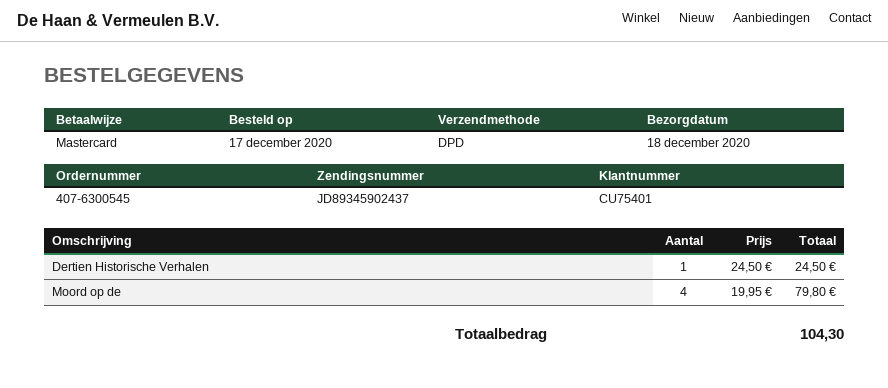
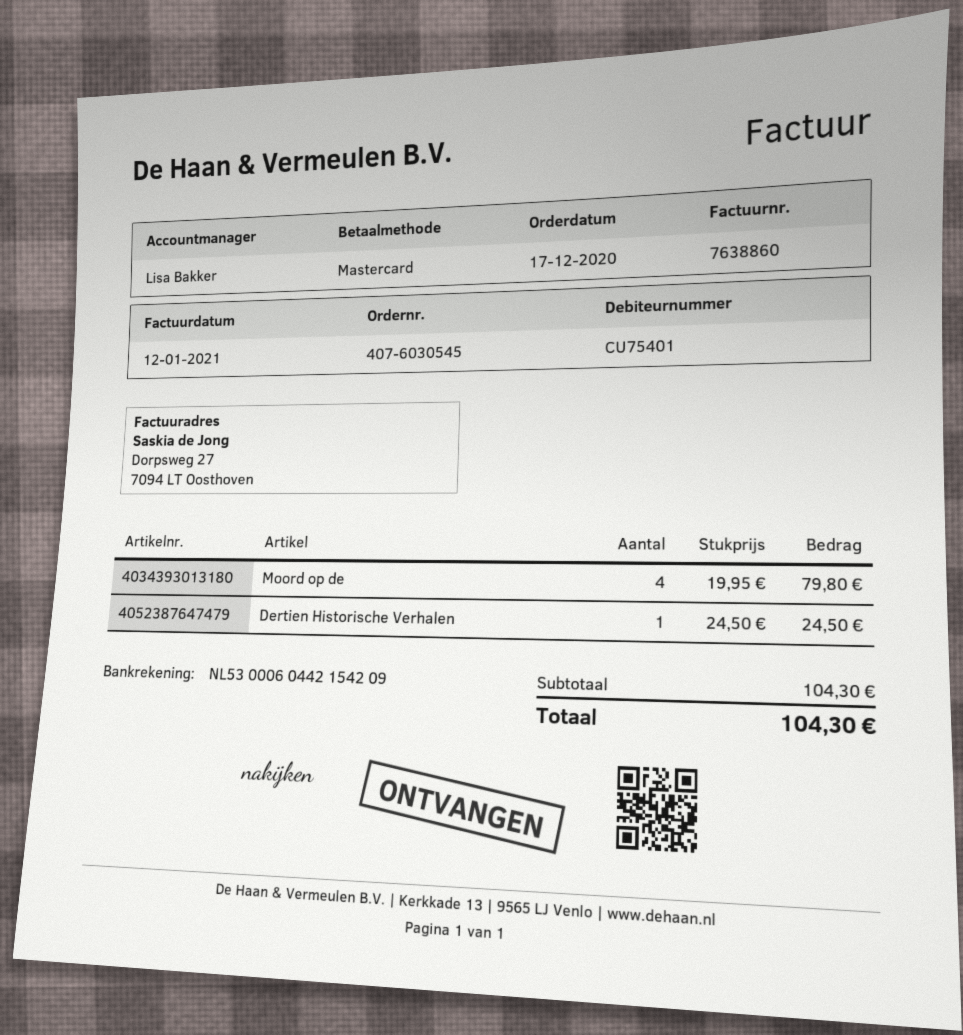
order number: 407-6300545 -> 407-6030545

